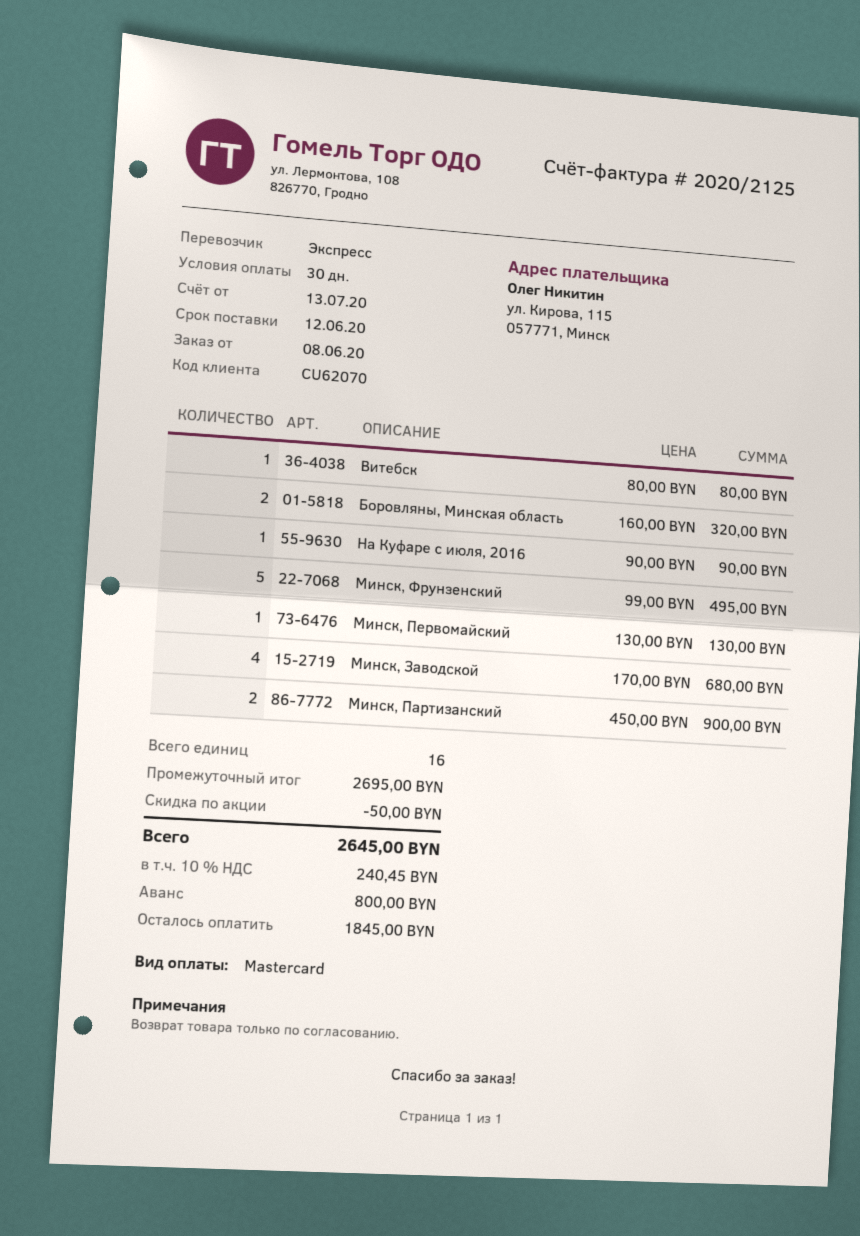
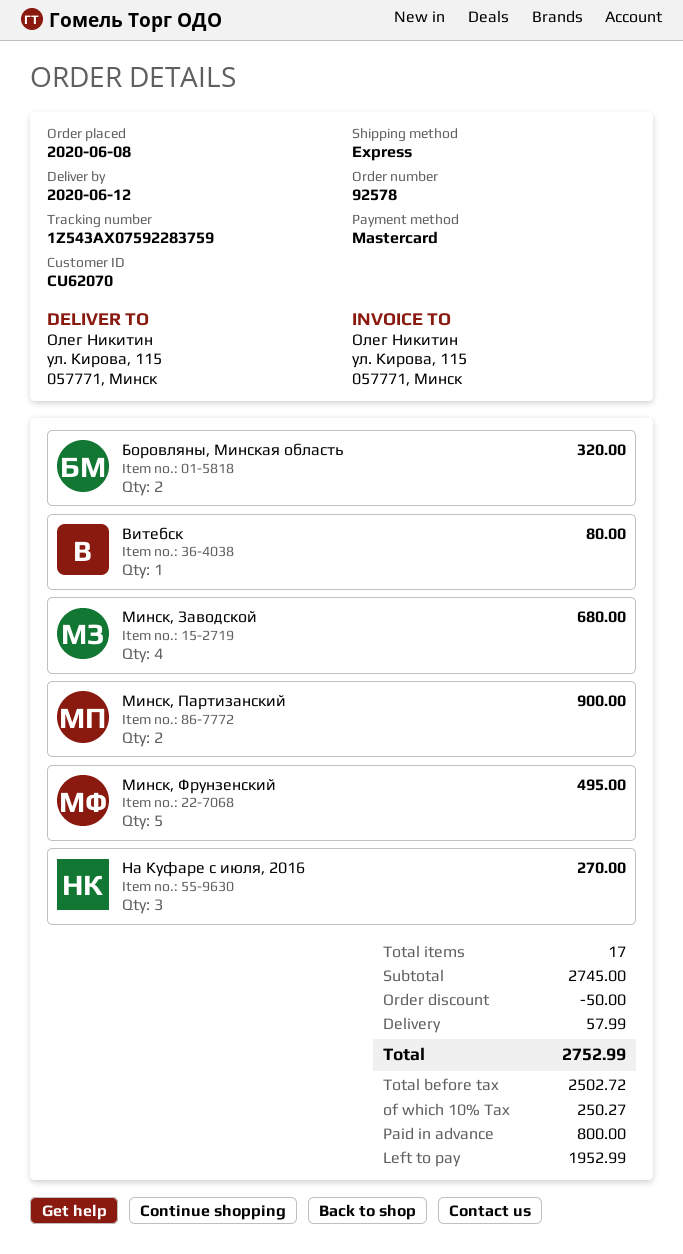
На Куфаре с июля, 2016: 1 for 90.00 -> 3 for 270.00
Минск, Первомайский: 1 for 130.00 -> none
total quantity: 16 -> 17
subtotal: 2695.00 -> 2745.00
shipping: none -> 57.99
tax: 10% = 240.45 -> 10% = 250.27
total: 2645.00 -> 2752.99
balance: 1845.00 -> 1952.99

